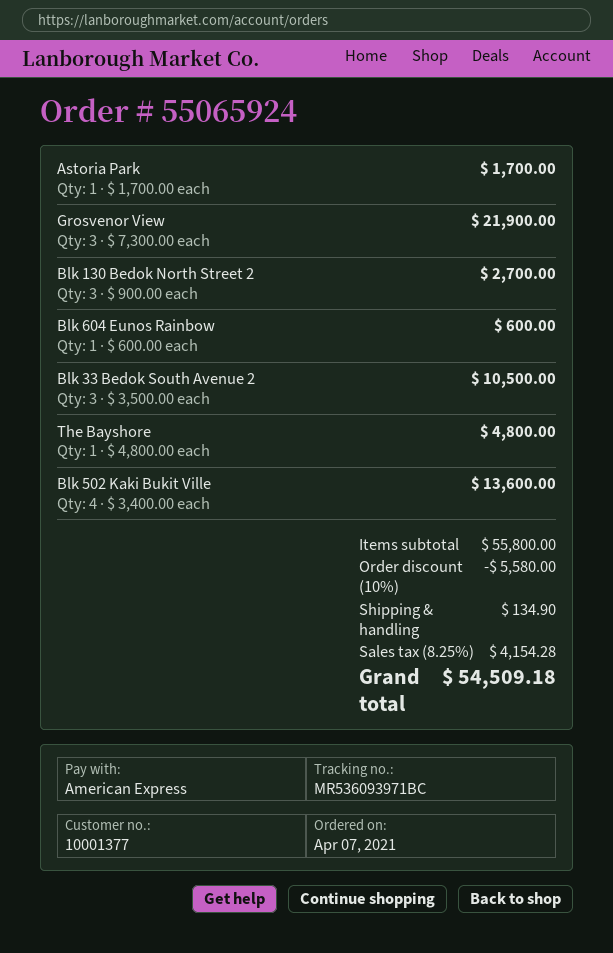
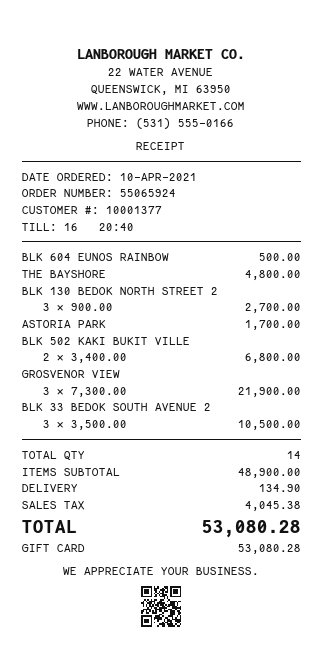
order date: 2021-04-07 -> 2021-04-10
payment method: American Express -> gift card
Blk 604 Eunos Rainbow: 1 x 600.00 = 600.00 -> 1 x 500.00 = 500.00
Blk 502 Kaki Bukit Ville: 4 x 3400.00 = 13600.00 -> 2 x 3400.00 = 6800.00
subtotal: 55800.00 -> 48900.00
discount: 10% = 5580.00 -> none
tax: 4154.28 -> 4045.38
total: 54509.18 -> 53080.28

